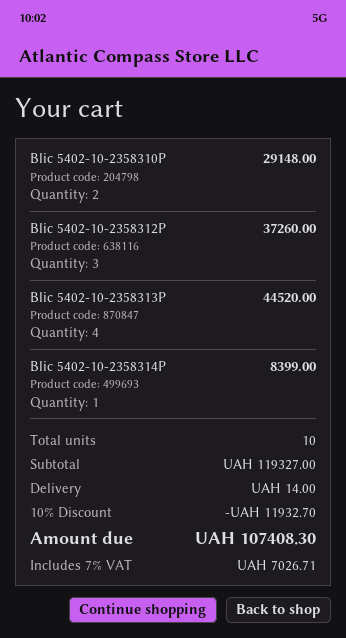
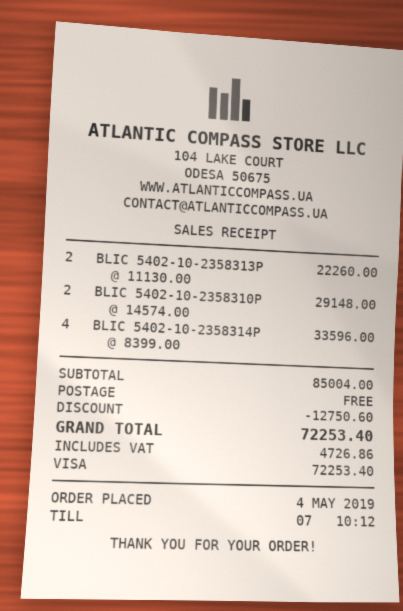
Blic 5402-10-2358312P: 3 for 37260.00 -> none
Blic 5402-10-2358313P: 4 for 44520.00 -> 2 for 22260.00
Blic 5402-10-2358314P: 1 for 8399.00 -> 4 for 33596.00
subtotal: 119327.00 -> 85004.00
discount: 11932.70 -> 12750.60
shipping: 14.00 -> 0.00
tax: 7026.71 -> 4726.86
total: 107408.30 -> 72253.40

